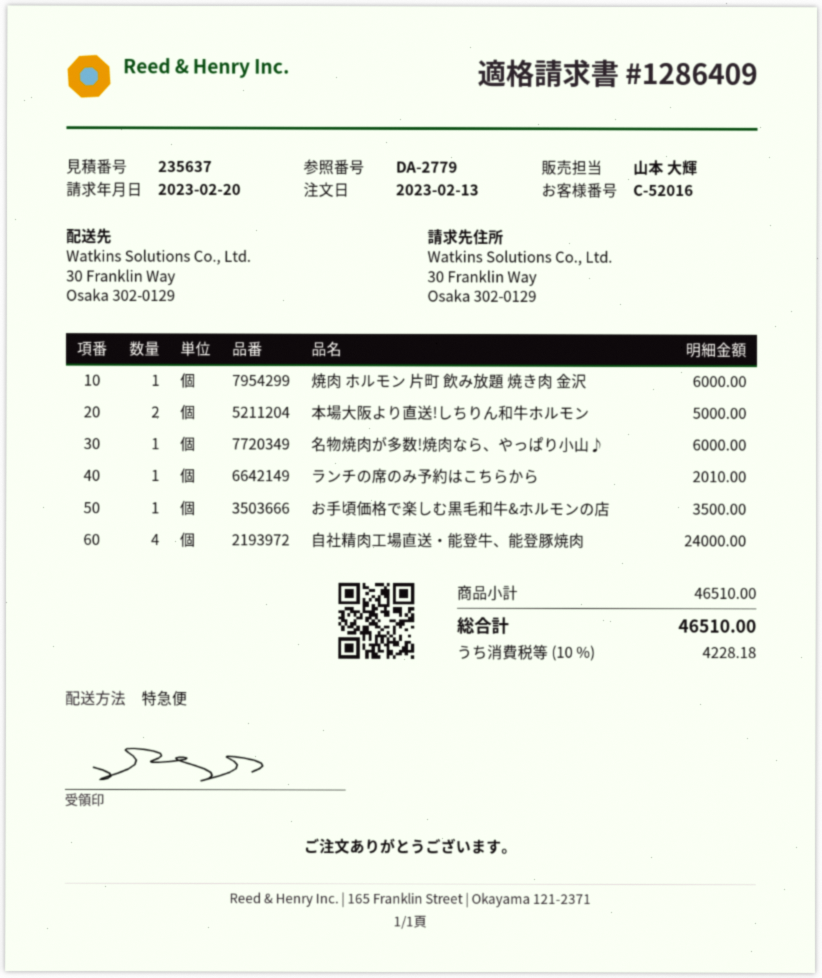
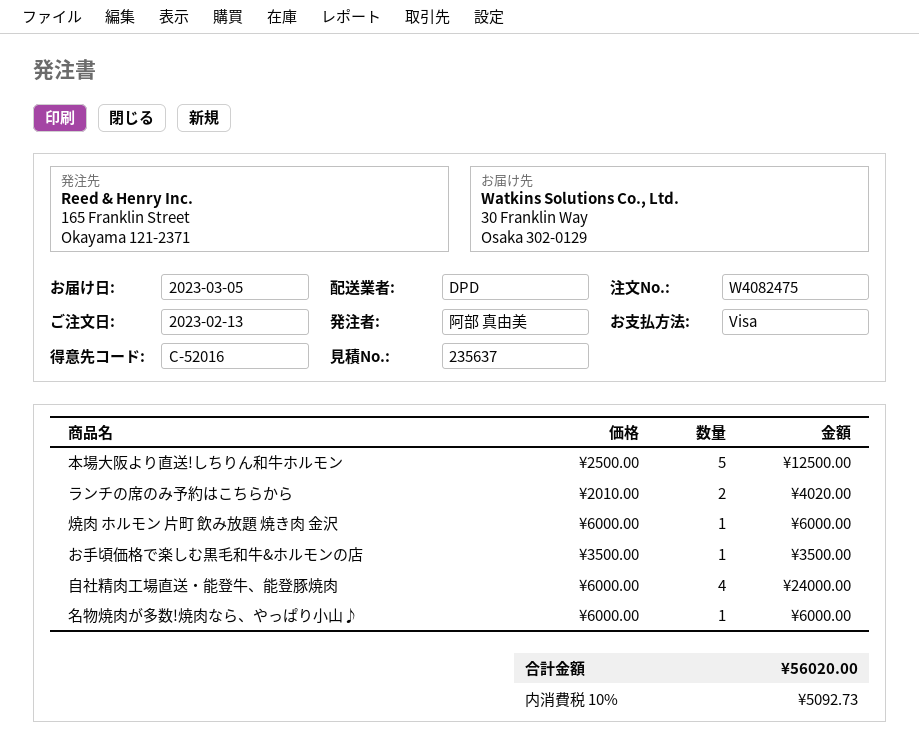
shipping method: express -> DPD
本場大阪より直送!しちりん和牛ホルモン: 2 for 5000.00 -> 5 for 12500.00
ランチの席のみ予約はこちらから: 1 for 2010.00 -> 2 for 4020.00
tax: 10% = 4228.18 -> 10% = 5092.73
total: 46510.00 -> 56020.00

